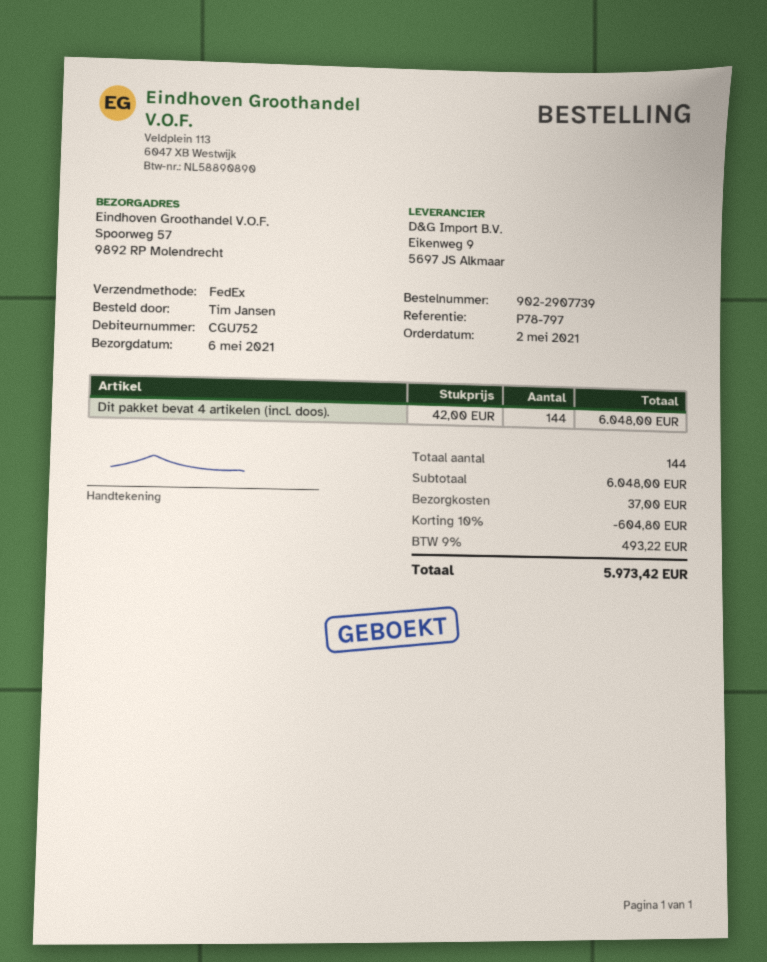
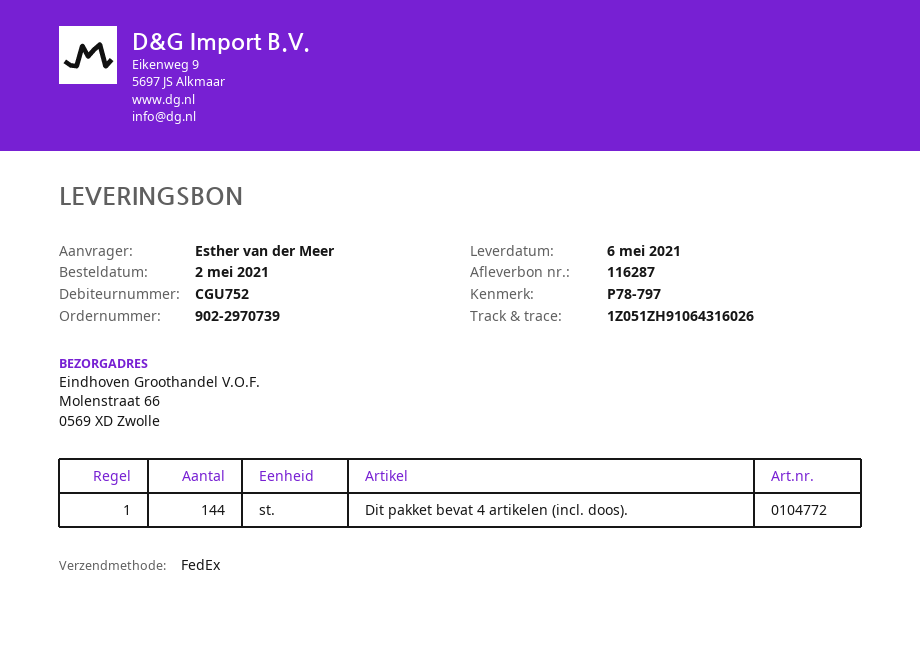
order number: 902-2907739 -> 902-2970739
ordered by: Tim Jansen -> Esther van der Meer
ship to: Spoorweg 57, 9892 RP Molendrecht -> Molenstraat 66, 0569 XD Zwolle

